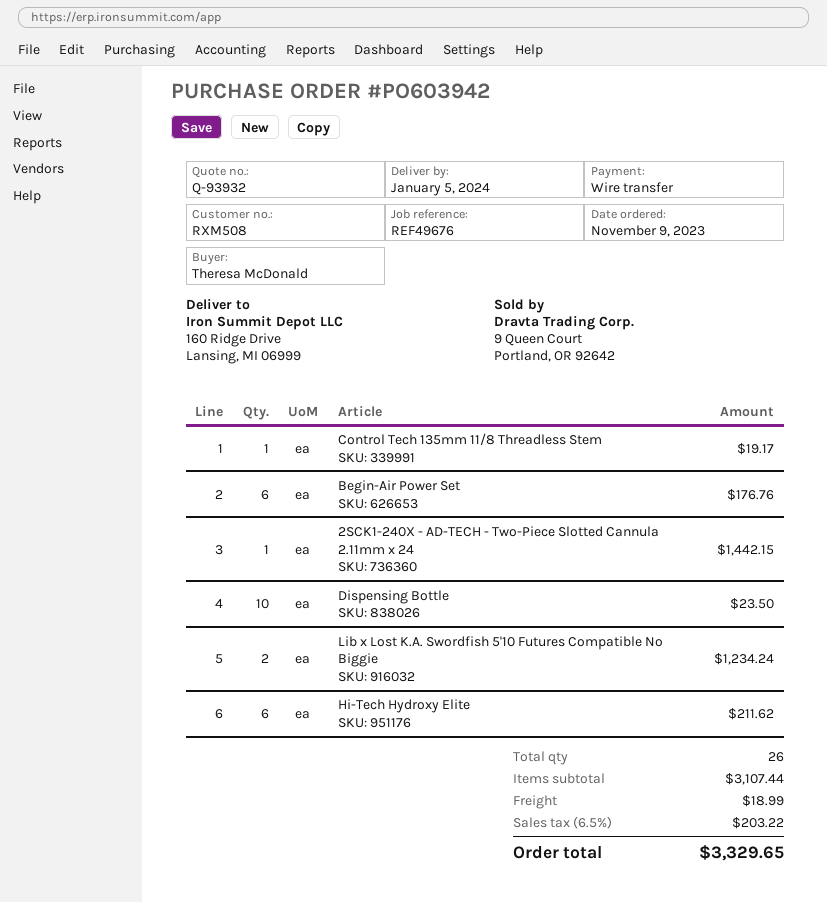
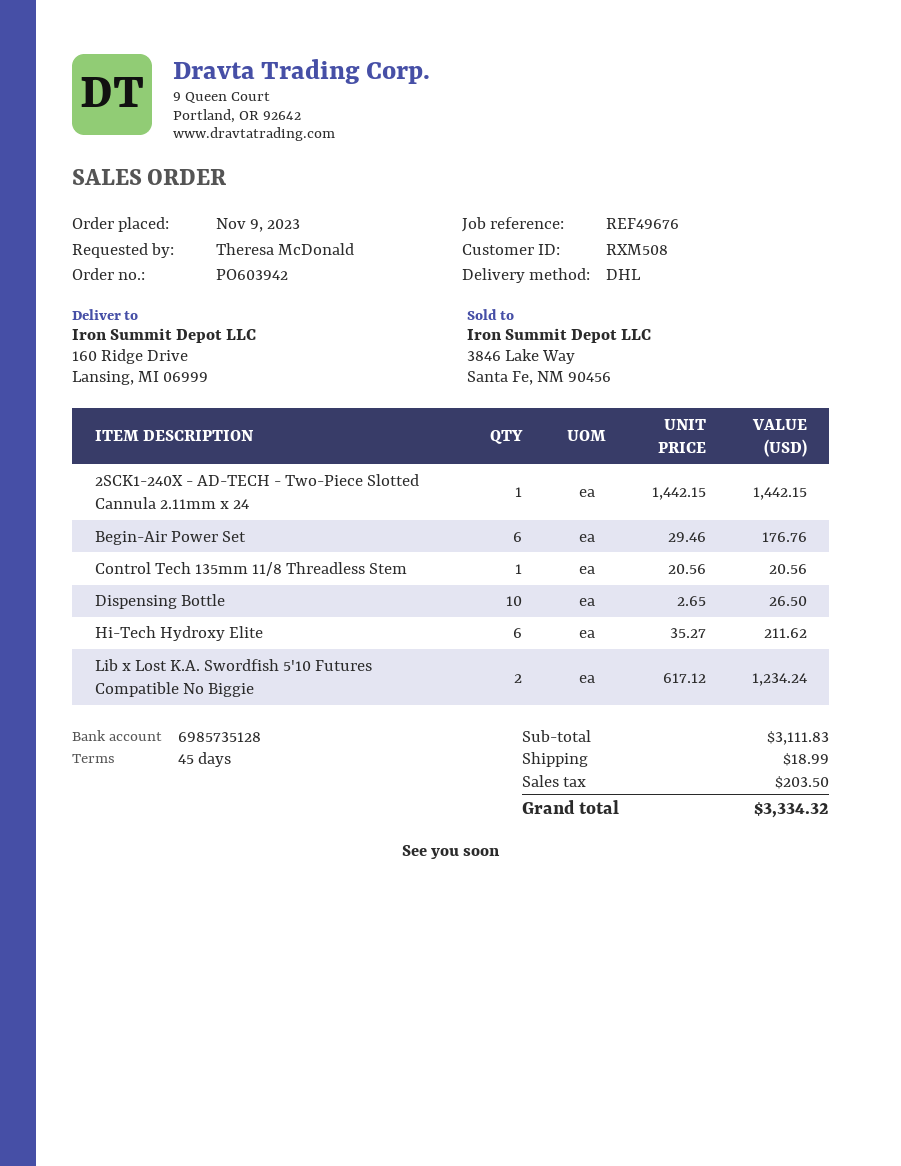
Control Tech 135mm 11/8 Threadless Stem: 1 for 19.17 -> 1 for 20.56
Dispensing Bottle: 10 for 23.50 -> 10 for 26.50
subtotal: 3107.44 -> 3111.83
tax: 203.22 -> 203.50
total: 3329.65 -> 3334.32

